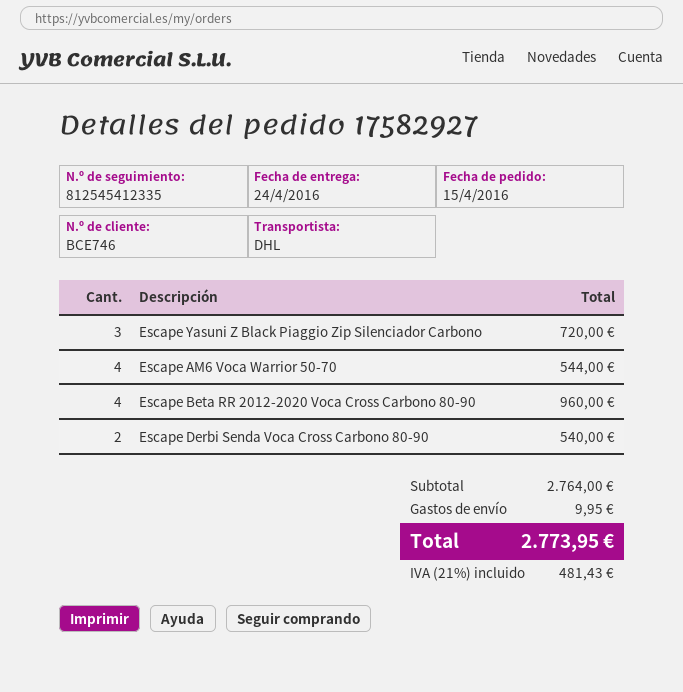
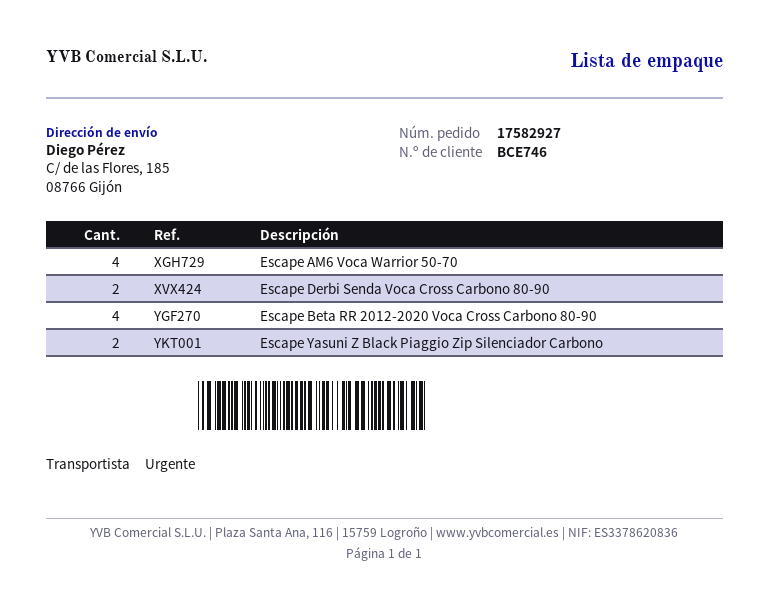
shipping method: DHL -> express
Escape Yasuni Z Black Piaggio Zip Silenciador Carbono: 3 -> 2

